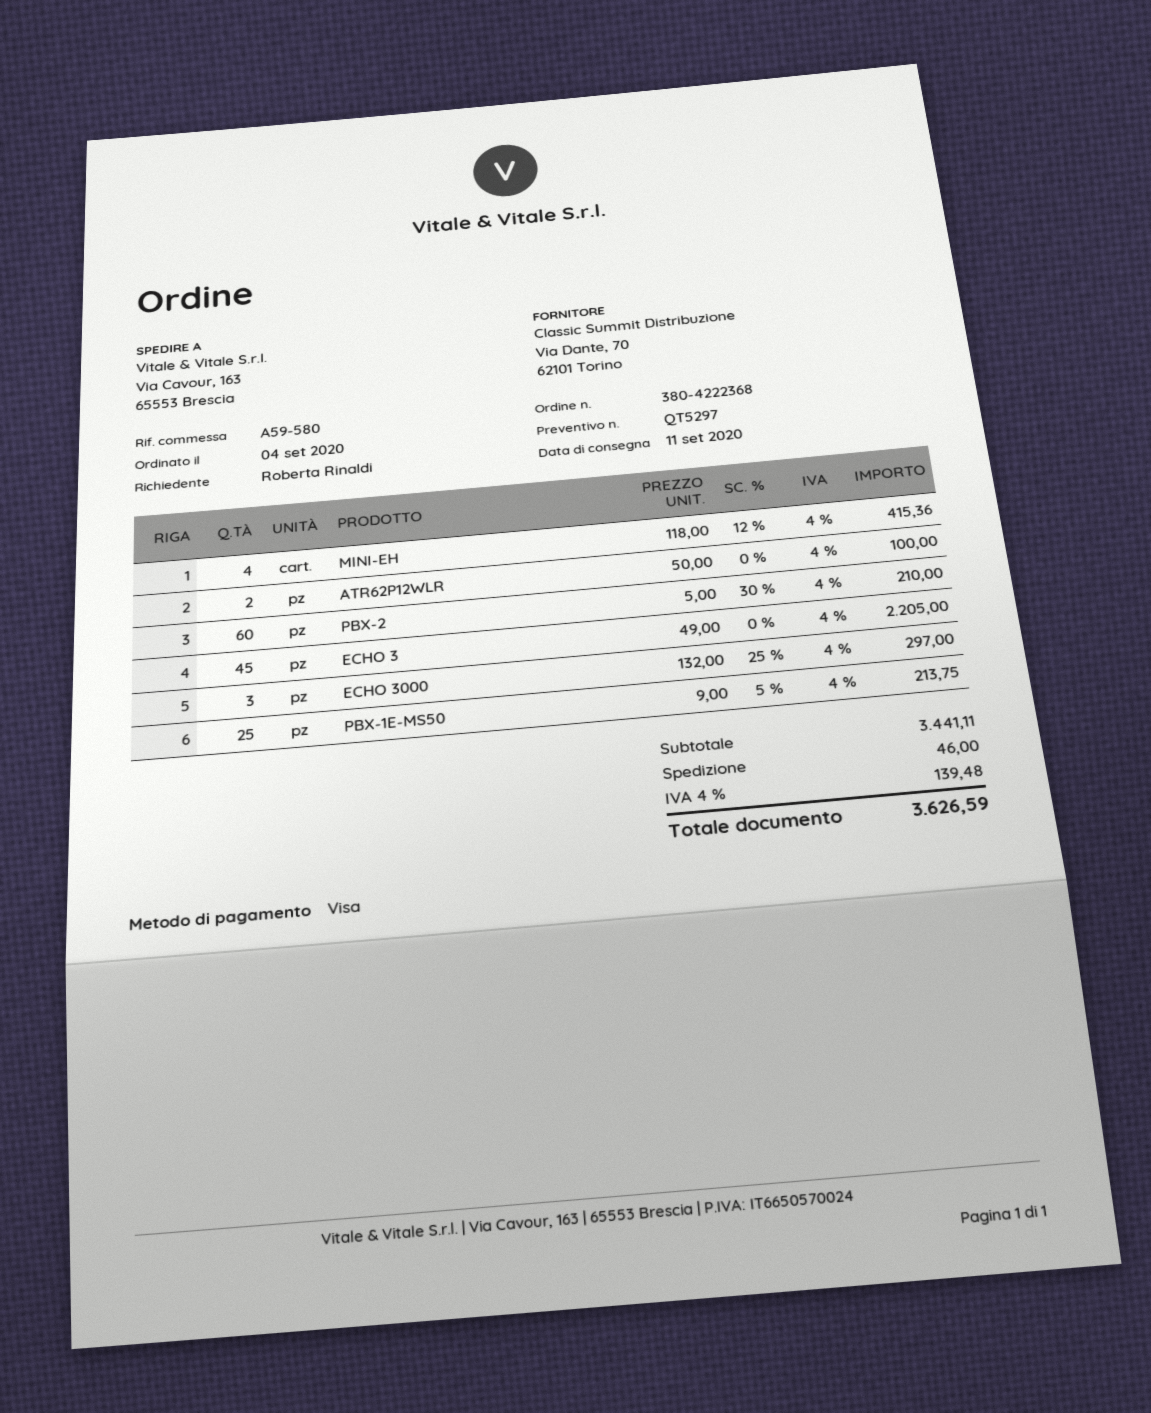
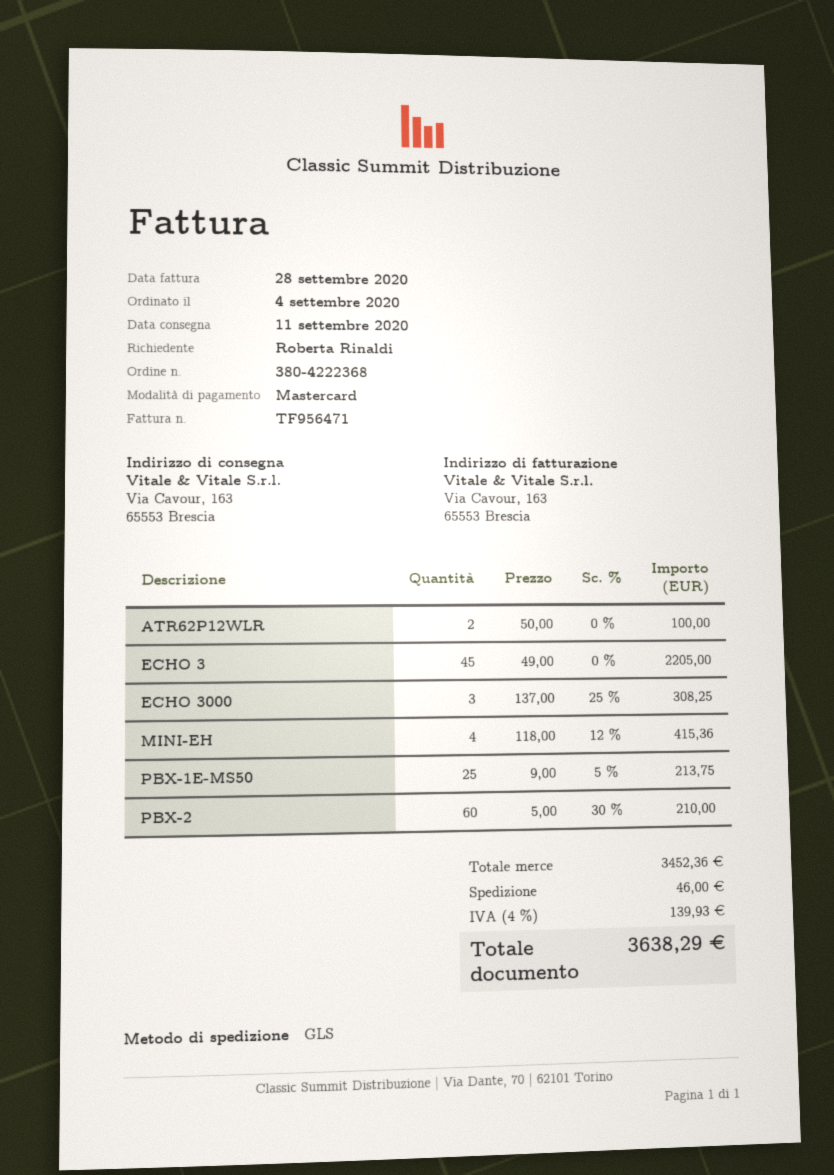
payment method: Visa -> Mastercard
ECHO 3000: 3 x 132.00 - 25% = 297.00 -> 3 x 137.00 - 25% = 308.25
subtotal: 3441.11 -> 3452.36
tax: 4% = 139.48 -> 4% = 139.93
total: 3626.59 -> 3638.29

